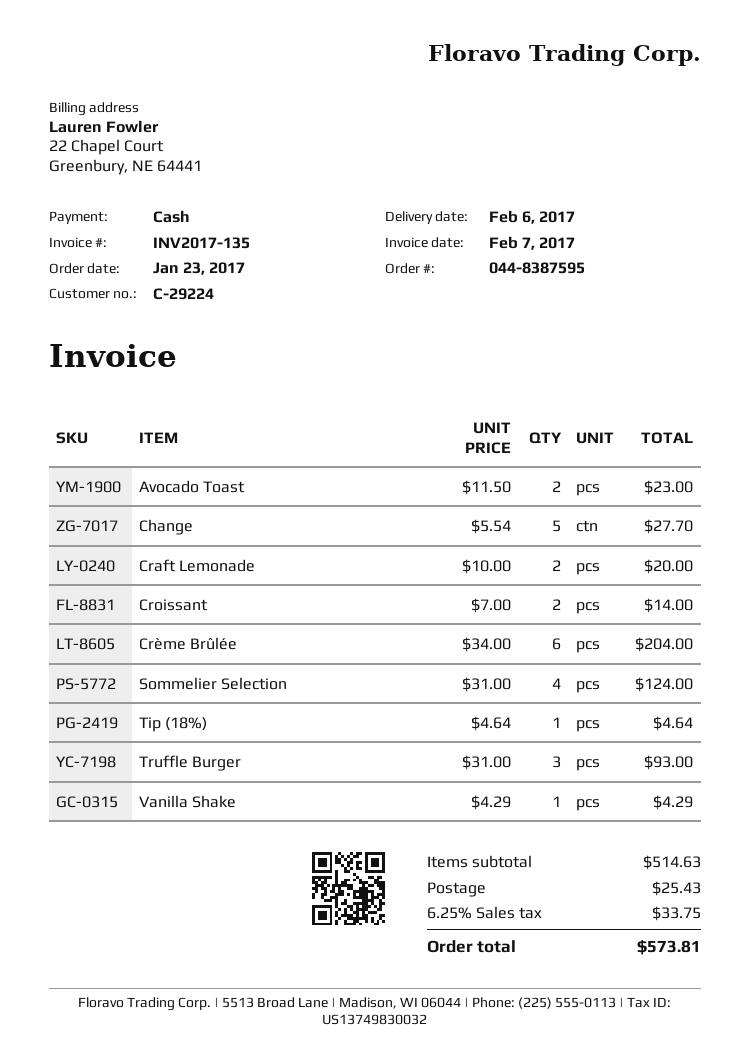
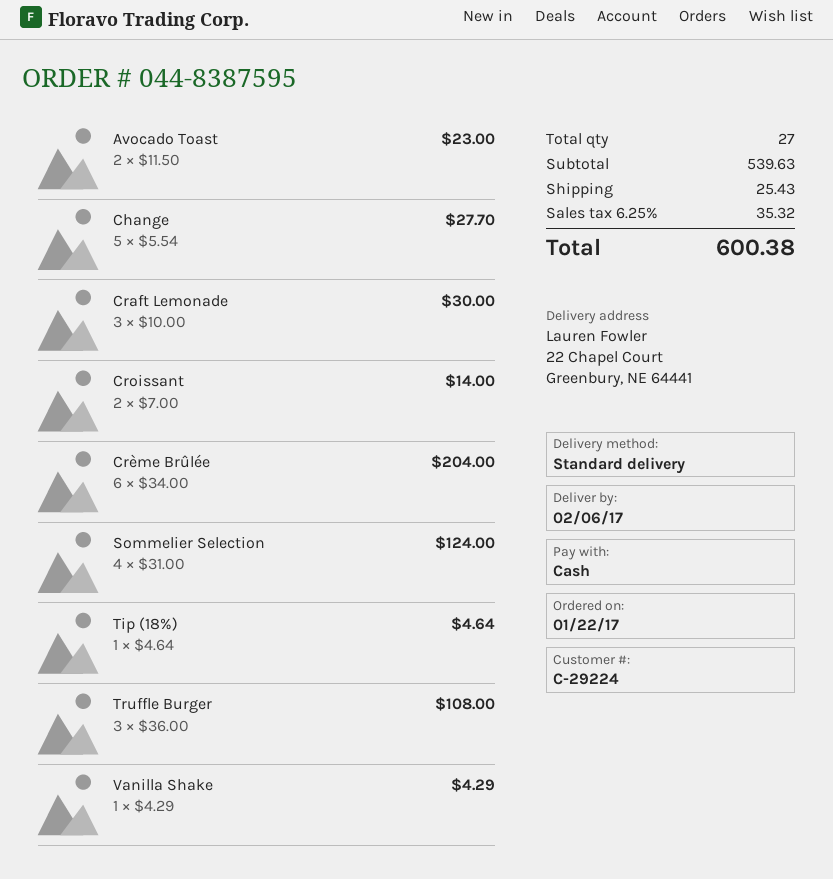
order date: 2017-01-23 -> 2017-01-22
Craft Lemonade: 2 x 10.00 = 20.00 -> 3 x 10.00 = 30.00
Truffle Burger: 3 x 31.00 = 93.00 -> 3 x 36.00 = 108.00
subtotal: 514.63 -> 539.63
tax: 6.25% = 33.75 -> 6.25% = 35.32
total: 573.81 -> 600.38

